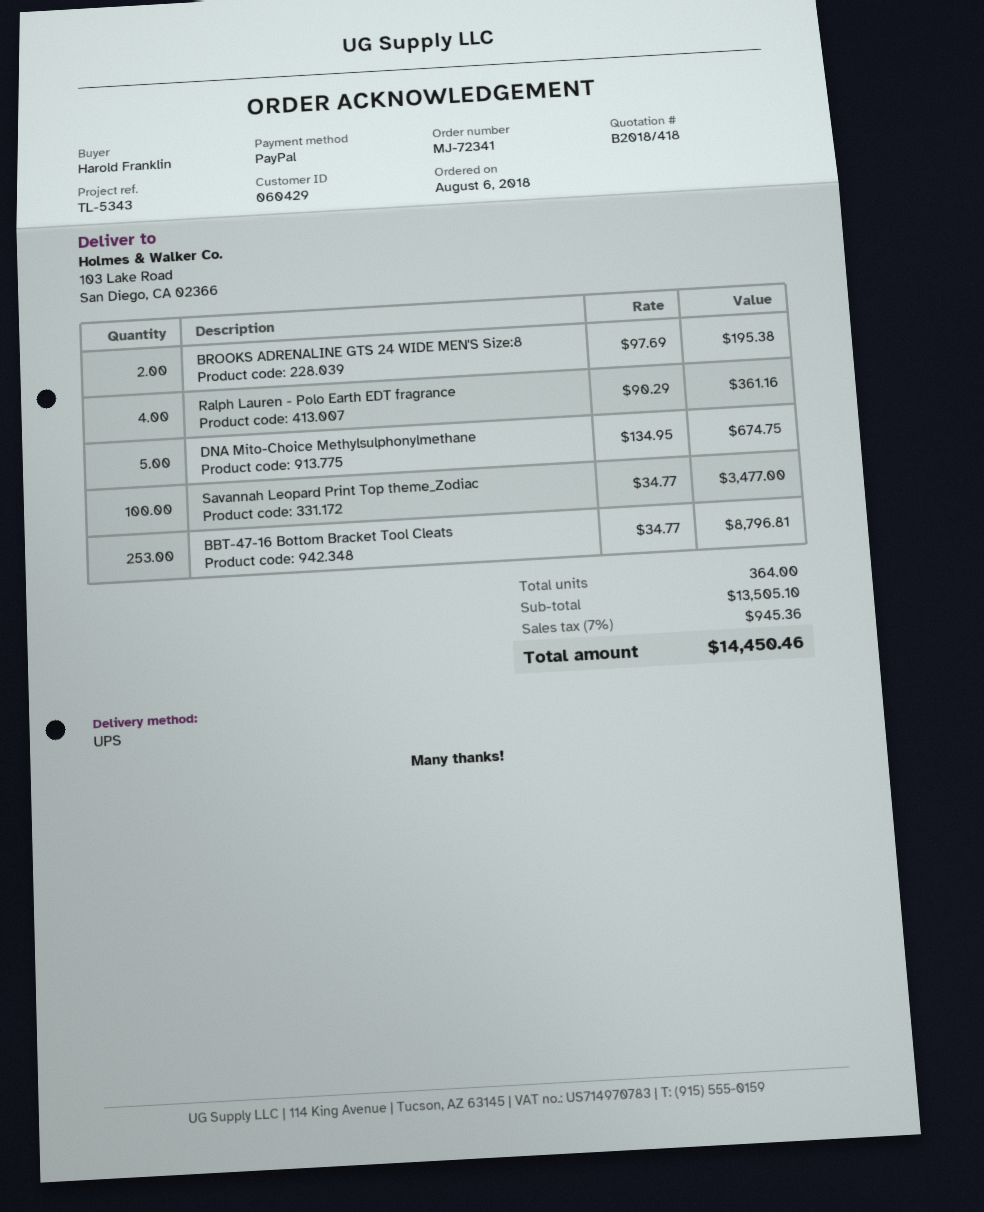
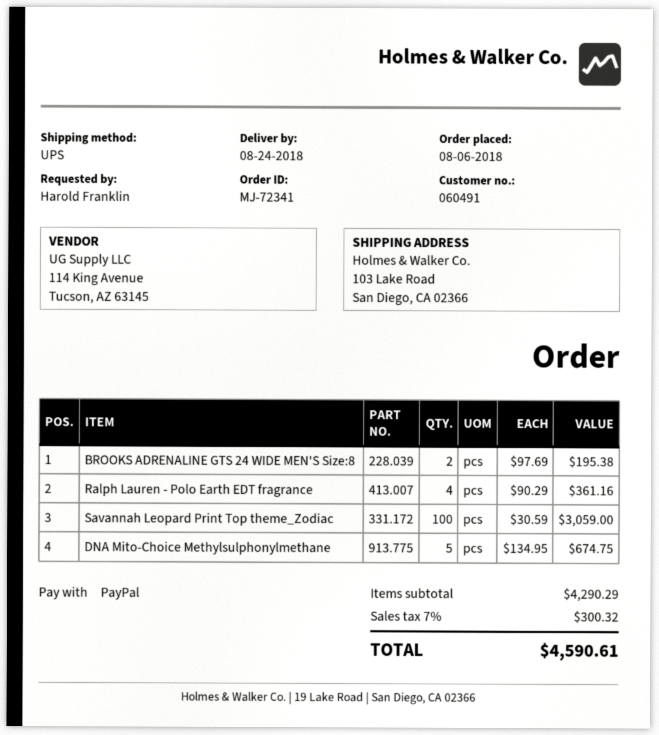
customer number: 060429 -> 060491
Savannah Leopard Print Top theme_Zodiac: 100 x 34.77 = 3477.00 -> 100 x 30.59 = 3059.00
BBT-47-16 Bottom Bracket Tool Cleats: 253 x 34.77 = 8796.81 -> none
subtotal: 13505.10 -> 4290.29
tax: 7% = 945.36 -> 7% = 300.32
total: 14450.46 -> 4590.61

